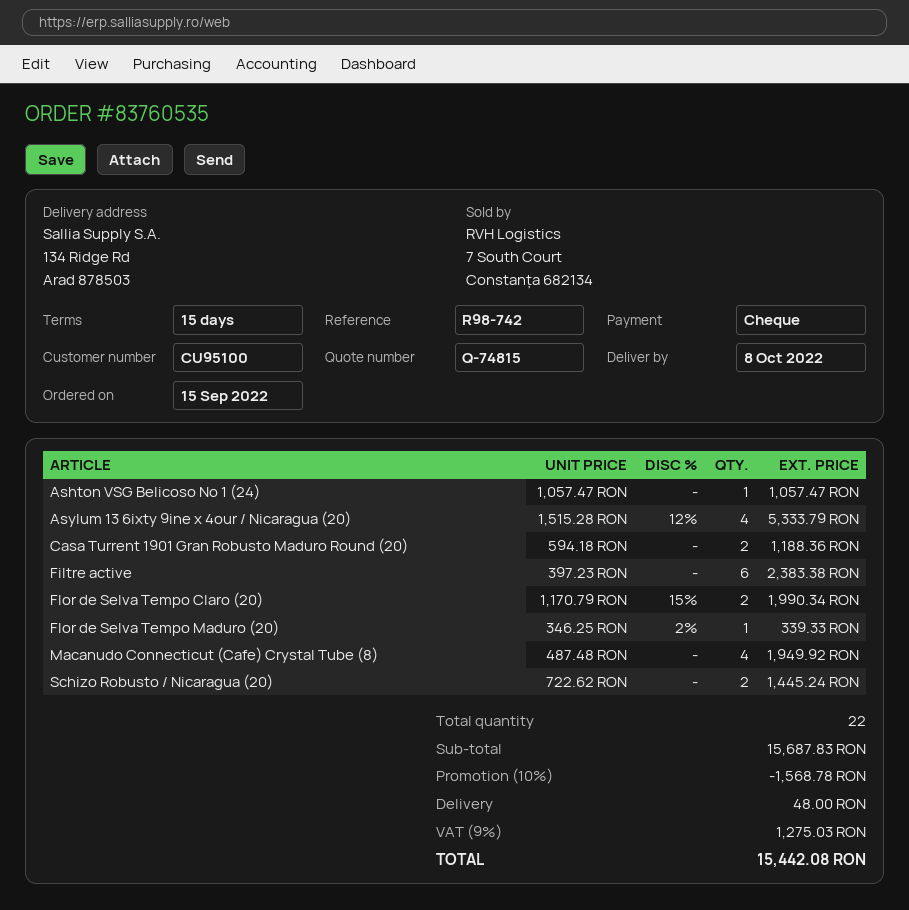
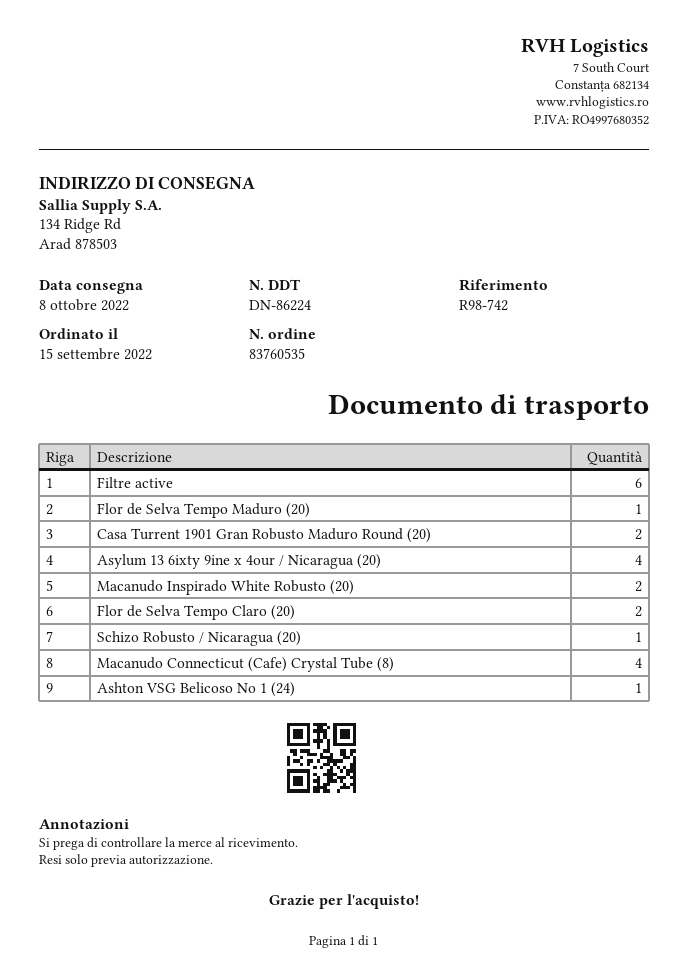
Schizo Robusto / Nicaragua (20): 2 -> 1
Macanudo Inspirado White Robusto (20): none -> 2

